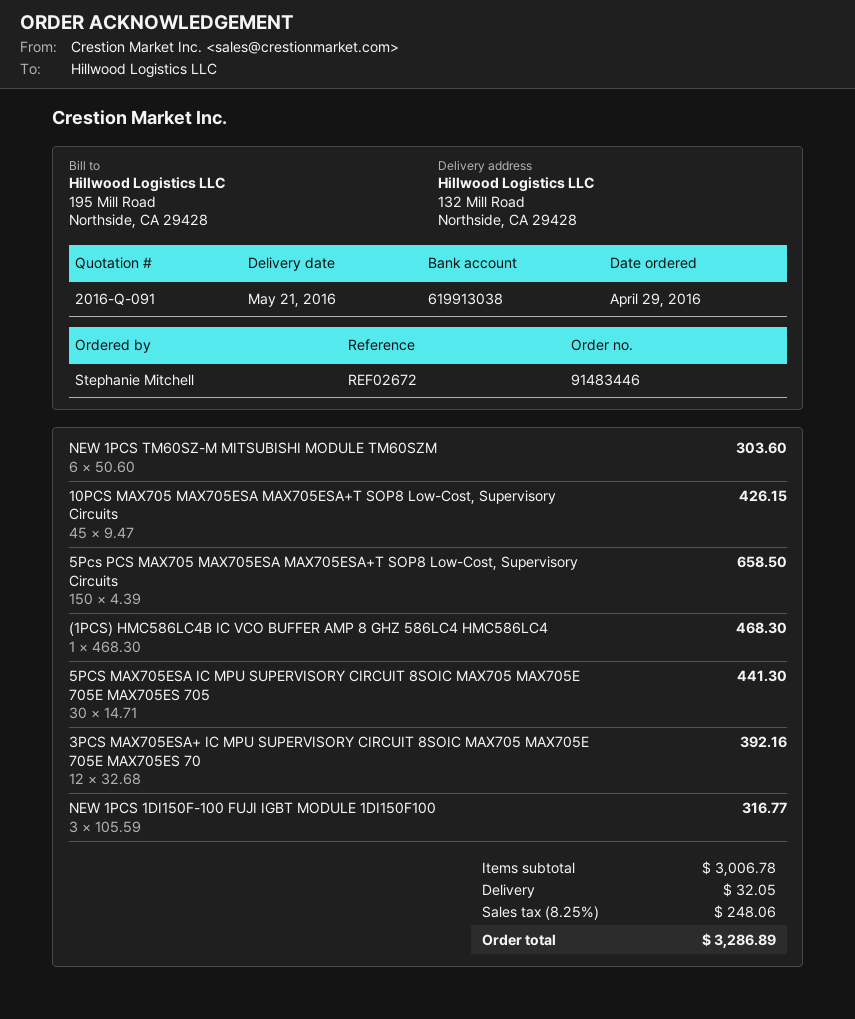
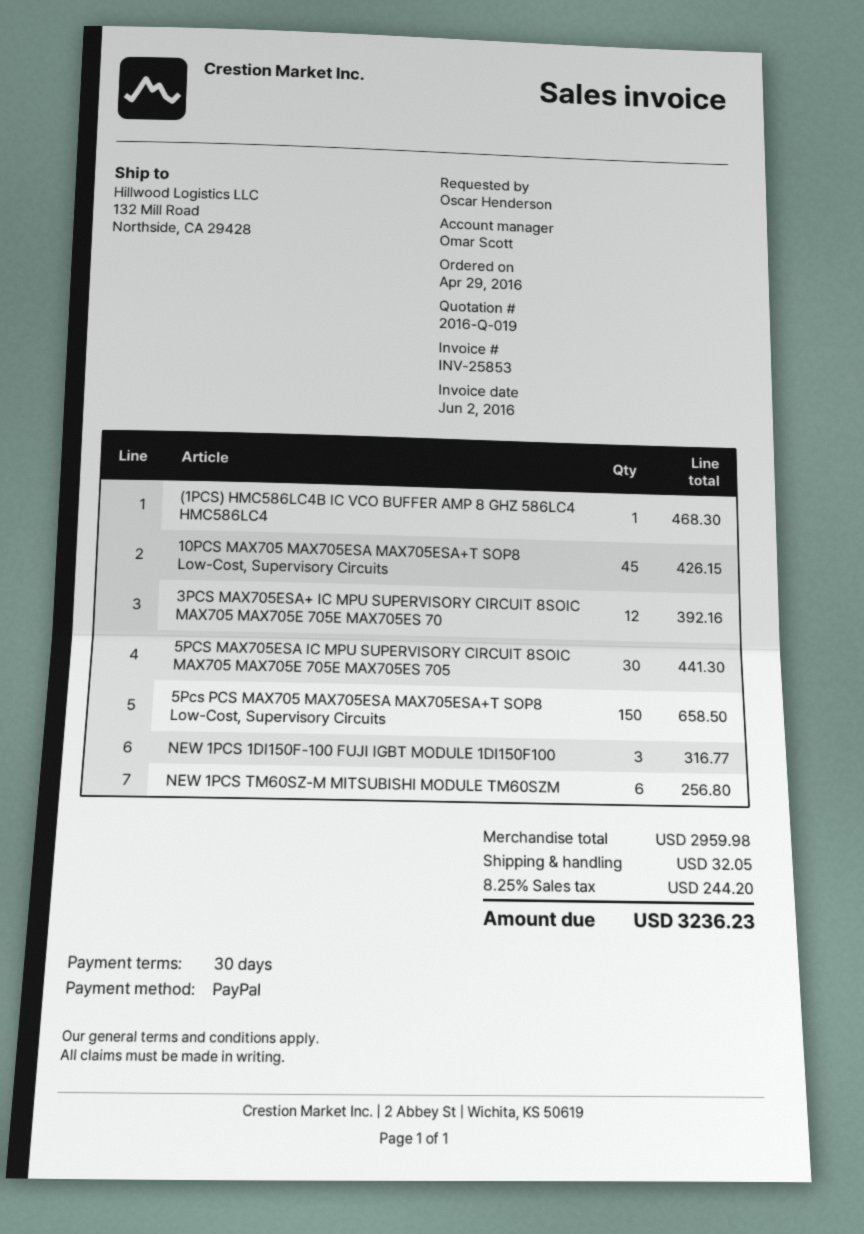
quote number: 2016-Q-091 -> 2016-Q-019
ordered by: Stephanie Mitchell -> Oscar Henderson
NEW 1PCS TM60SZ-M MITSUBISHI MODULE TM60SZM: 6 for 303.60 -> 6 for 256.80
subtotal: 3006.78 -> 2959.98
tax: 8.25% = 248.06 -> 8.25% = 244.20
total: 3286.89 -> 3236.23

